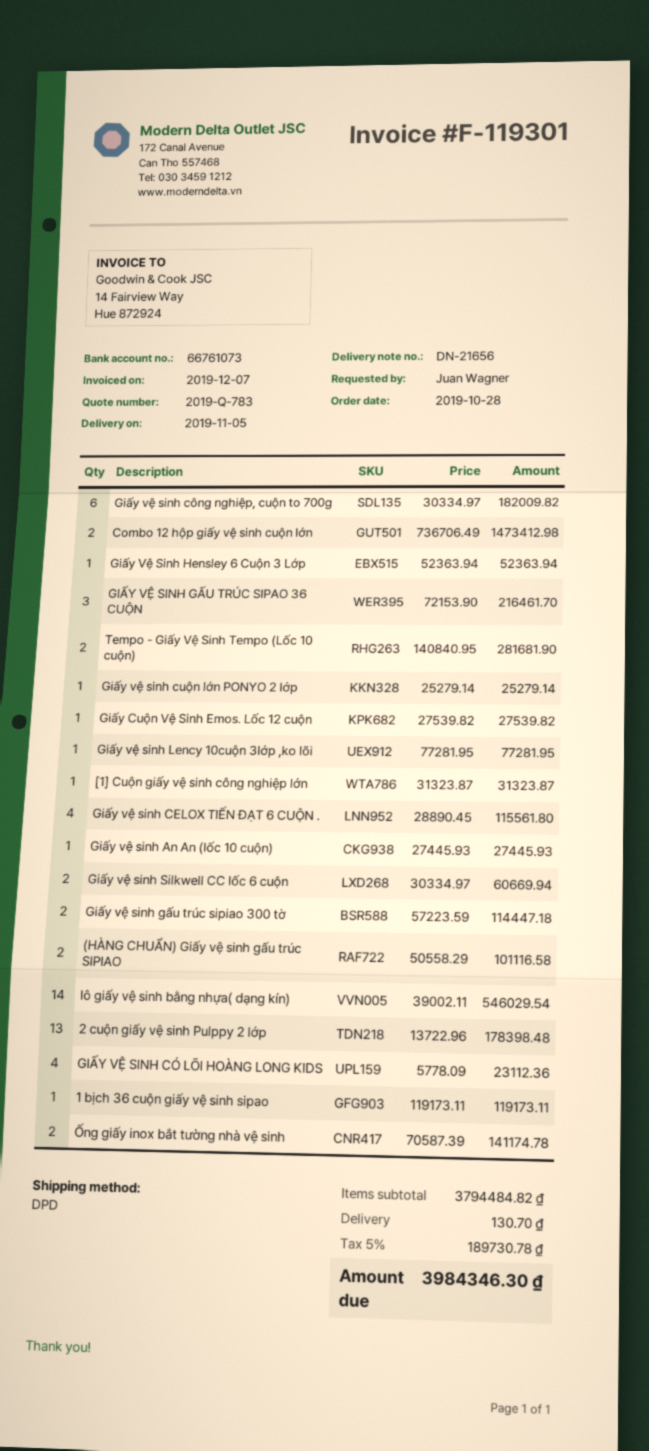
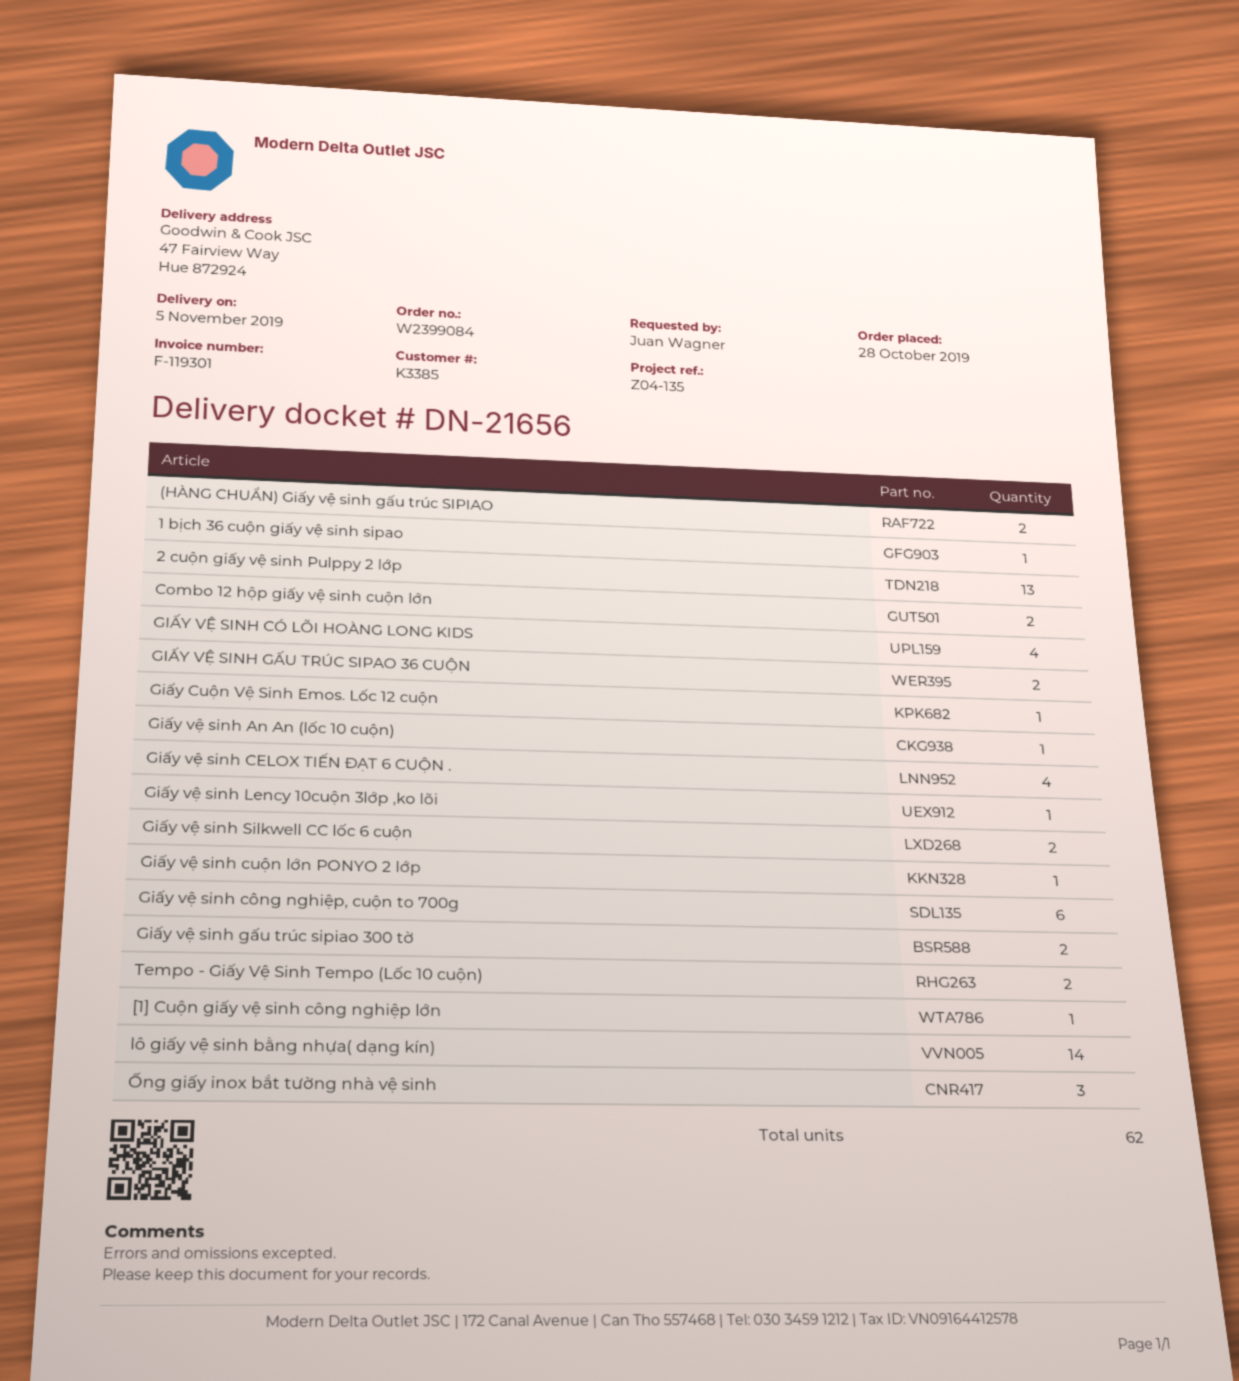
Giấy Vệ Sinh Hensley 6 Cuộn 3 Lớp: 1 -> none
GIẤY VỆ SINH GẤU TRÚC SIPAO 36 CUỘN: 3 -> 2
Ống giấy inox bắt tường nhà vệ sinh: 2 -> 3

